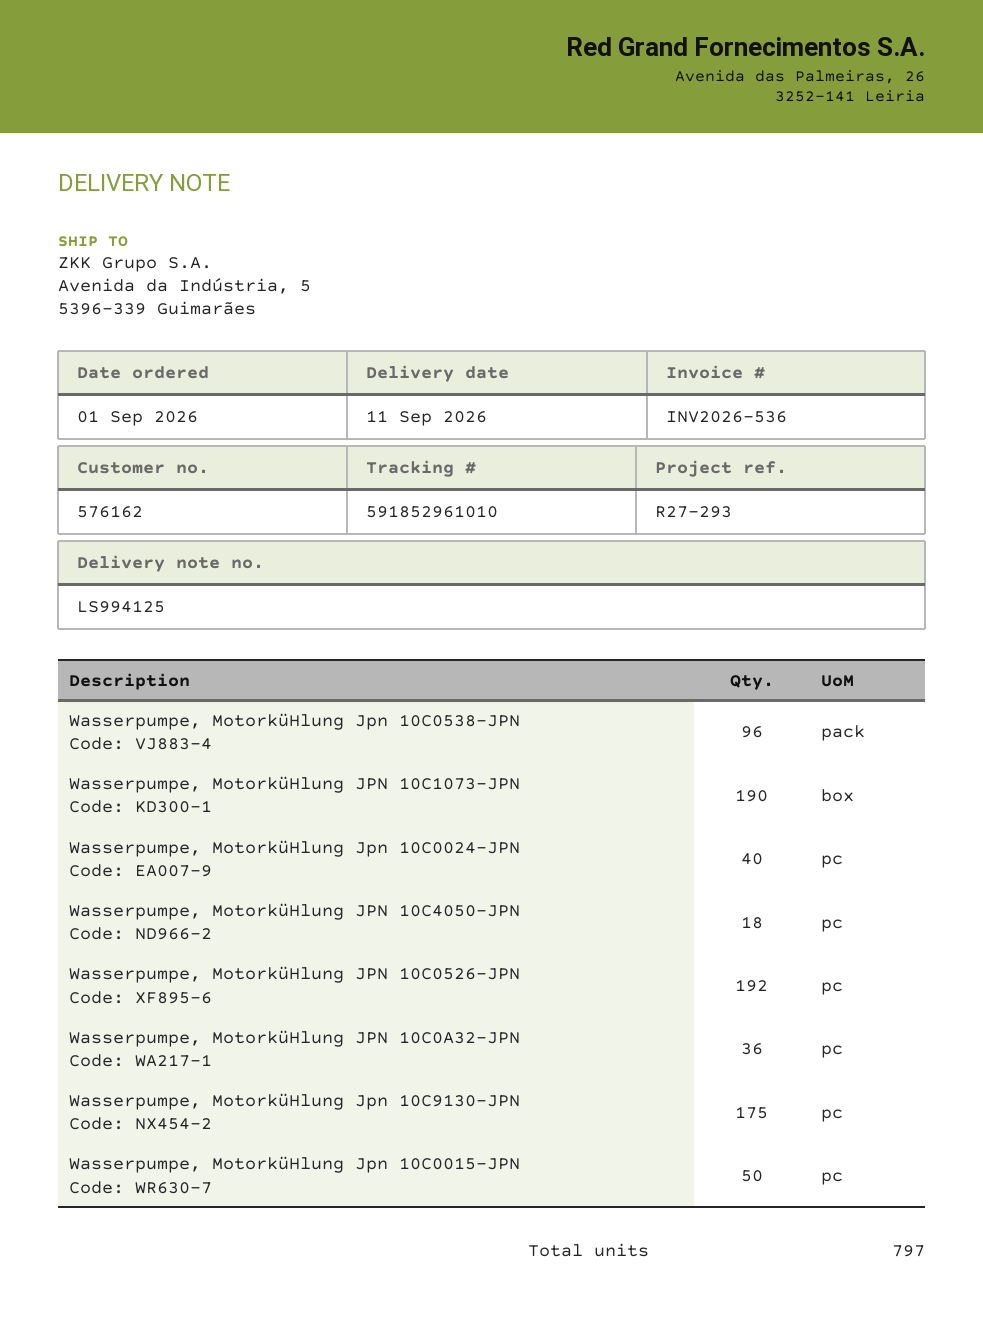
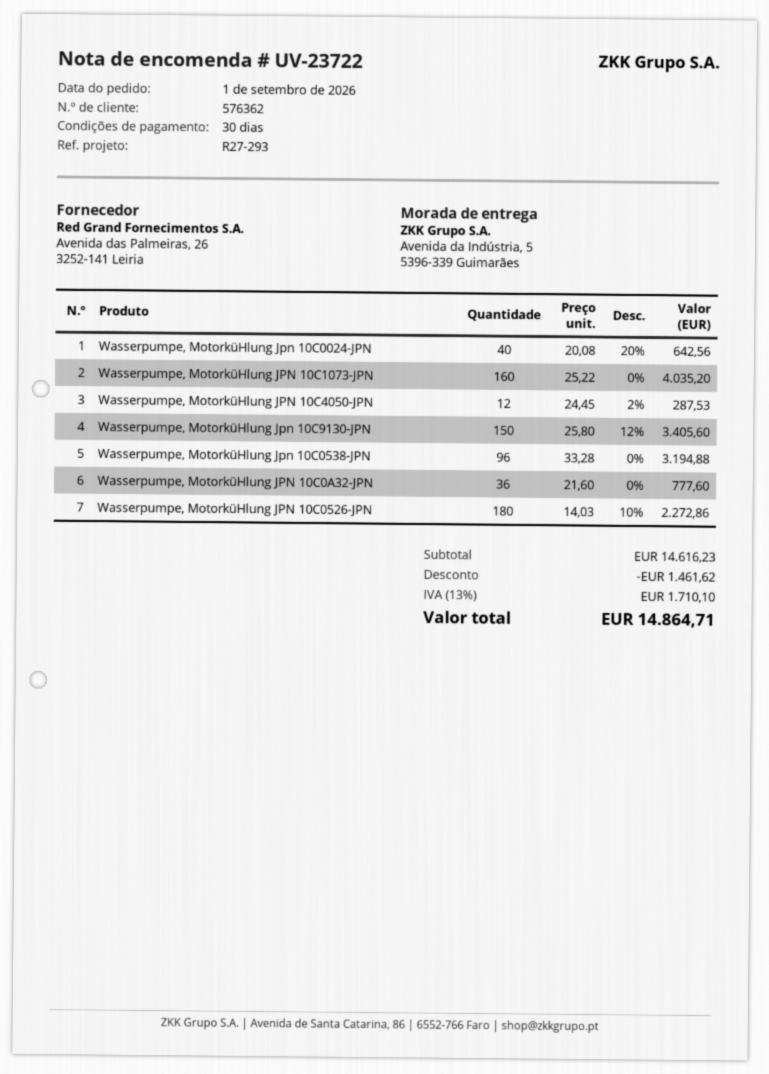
customer number: 576162 -> 576362
Wasserpumpe, MotorküHlung JPN 10C1073-JPN: 190 -> 160
Wasserpumpe, MotorküHlung JPN 10C4050-JPN: 18 -> 12
Wasserpumpe, MotorküHlung JPN 10C0526-JPN: 192 -> 180
Wasserpumpe, MotorküHlung Jpn 10C9130-JPN: 175 -> 150
Wasserpumpe, MotorküHlung Jpn 10C0015-JPN: 50 -> none

